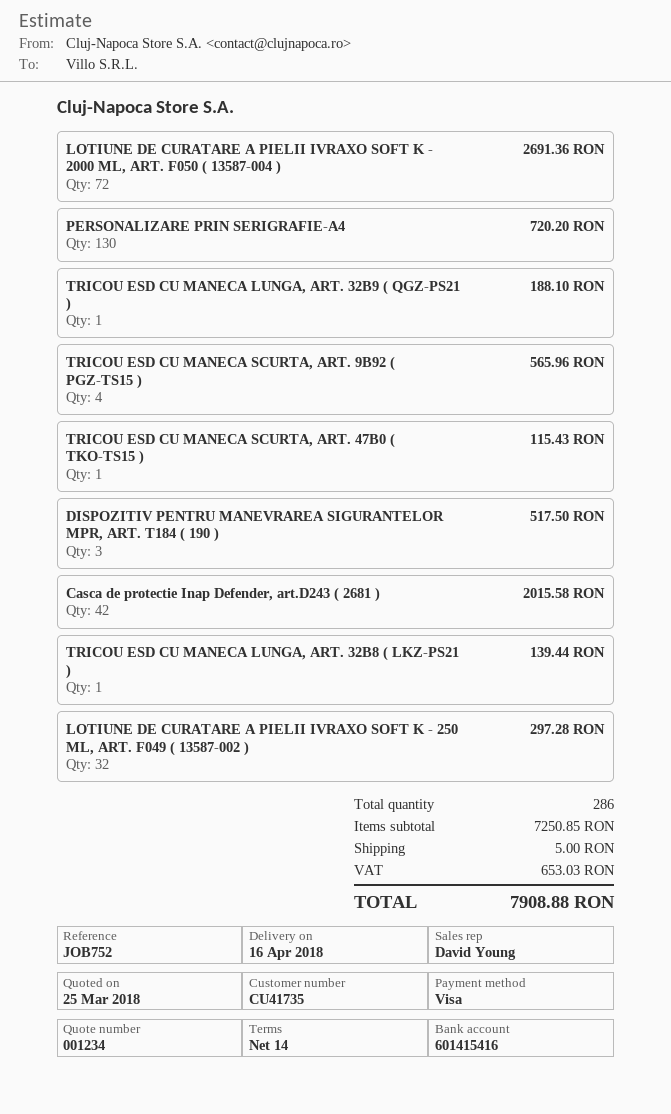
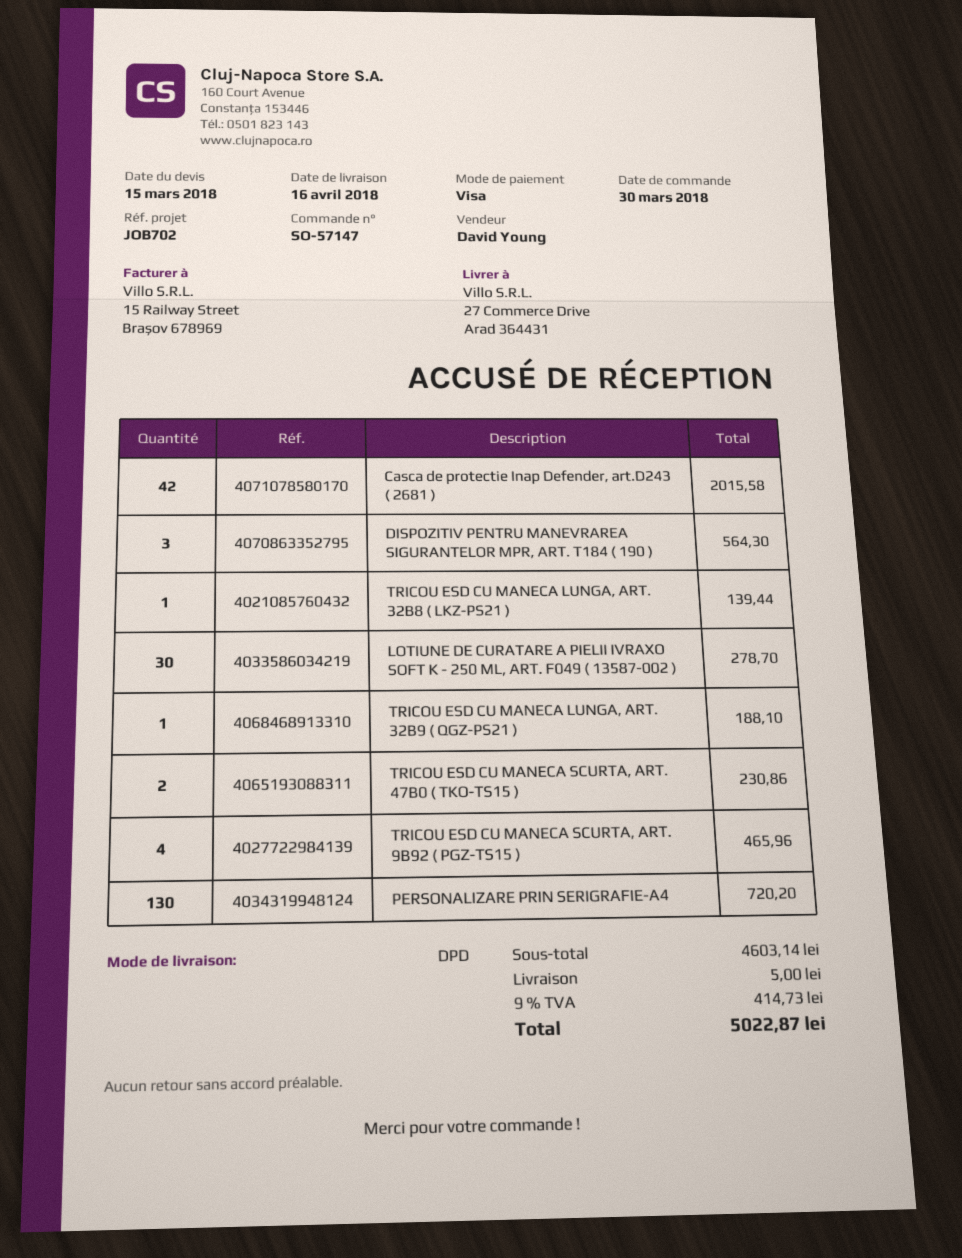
quote date: 2018-03-25 -> 2018-03-15
reference: JOB752 -> JOB702
LOTIUNE DE CURATARE A PIELII IVRAXO SOFT K - 2000 ML, ART. F050 ( 13587-004 ): 72 for 2691.36 -> none
TRICOU ESD CU MANECA SCURTA, ART. 9B92 ( PGZ-TS15 ): 4 for 565.96 -> 4 for 465.96
TRICOU ESD CU MANECA SCURTA, ART. 47B0 ( TKO-TS15 ): 1 for 115.43 -> 2 for 230.86
DISPOZITIV PENTRU MANEVRAREA SIGURANTELOR MPR, ART. T184 ( 190 ): 3 for 517.50 -> 3 for 564.30
LOTIUNE DE CURATARE A PIELII IVRAXO SOFT K - 250 ML, ART. F049 ( 13587-002 ): 32 for 297.28 -> 30 for 278.70
subtotal: 7250.85 -> 4603.14
tax: 653.03 -> 414.73
total: 7908.88 -> 5022.87

